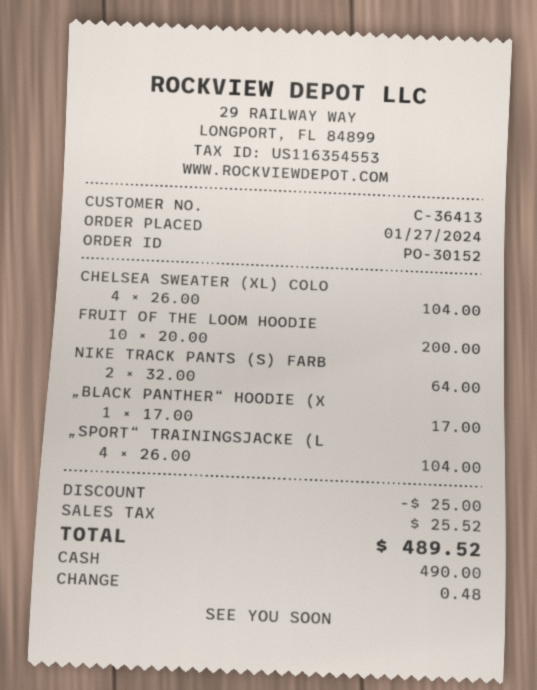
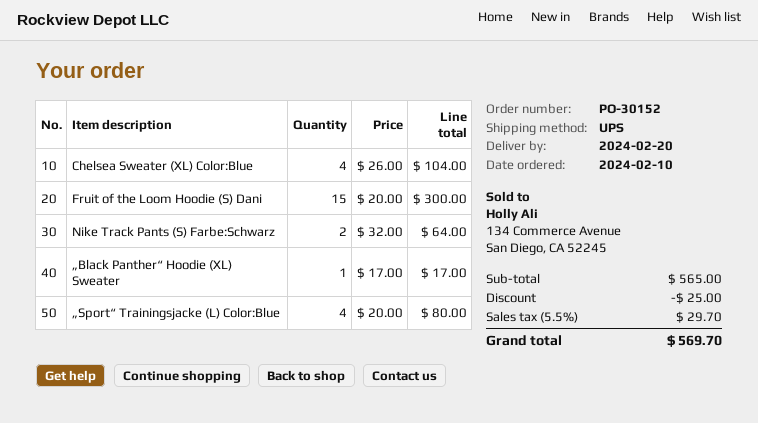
order date: 2024-01-27 -> 2024-02-10
FRUIT OF THE LOOM HOODIE: 10 x 20.00 = 200.00 -> 15 x 20.00 = 300.00
„SPORT“ TRAININGSJACKE (L: 4 x 26.00 = 104.00 -> 4 x 20.00 = 80.00
tax: 25.52 -> 29.70
total: 489.52 -> 569.70

